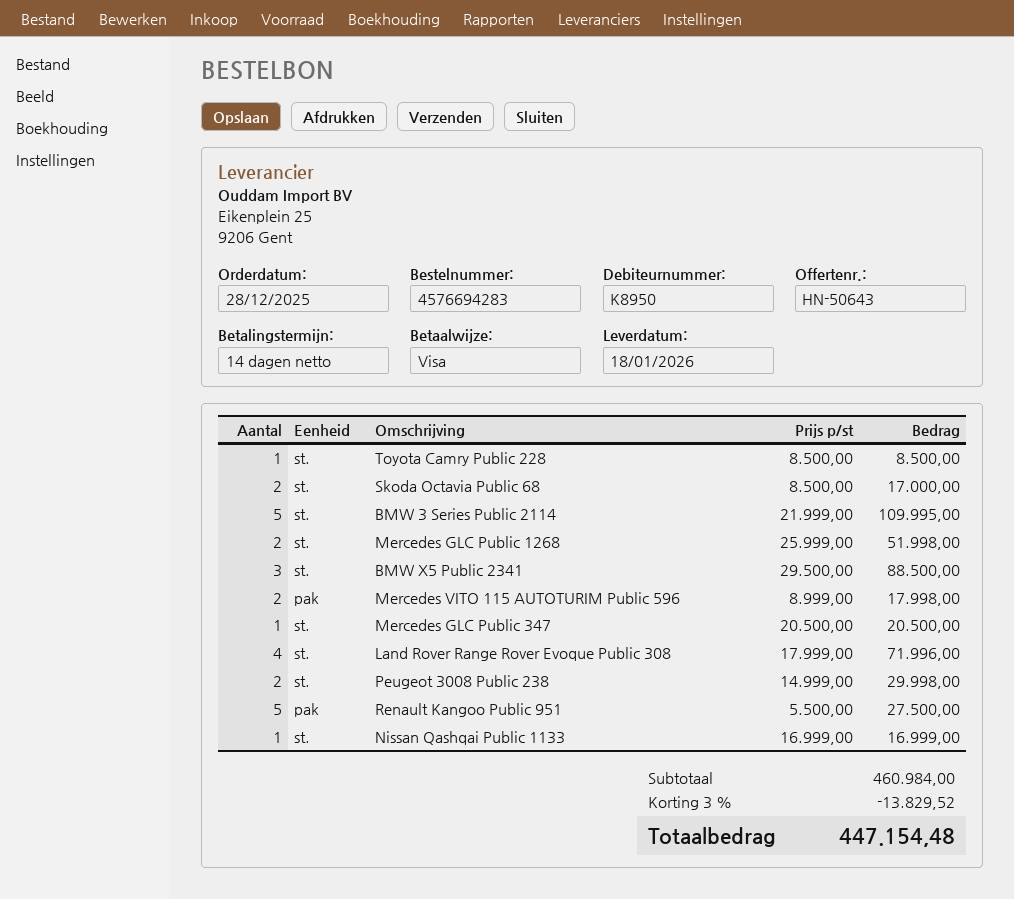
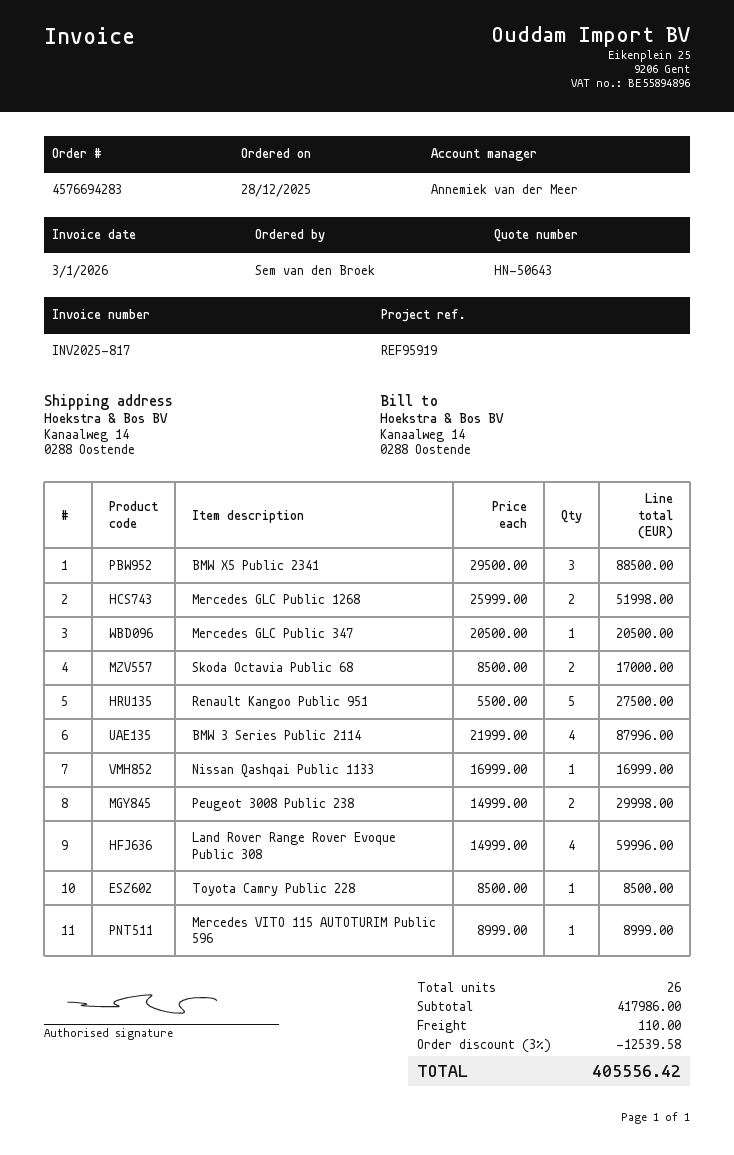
BMW 3 Series Public 2114: 5 x 21999.00 = 109995.00 -> 4 x 21999.00 = 87996.00
Mercedes VITO 115 AUTOTURIM Public 596: 2 x 8999.00 = 17998.00 -> 1 x 8999.00 = 8999.00
Land Rover Range Rover Evoque Public 308: 4 x 17999.00 = 71996.00 -> 4 x 14999.00 = 59996.00
subtotal: 460984.00 -> 417986.00
discount: 3% = 13829.52 -> 3% = 12539.58
shipping: none -> 110.00
total: 447154.48 -> 405556.42

